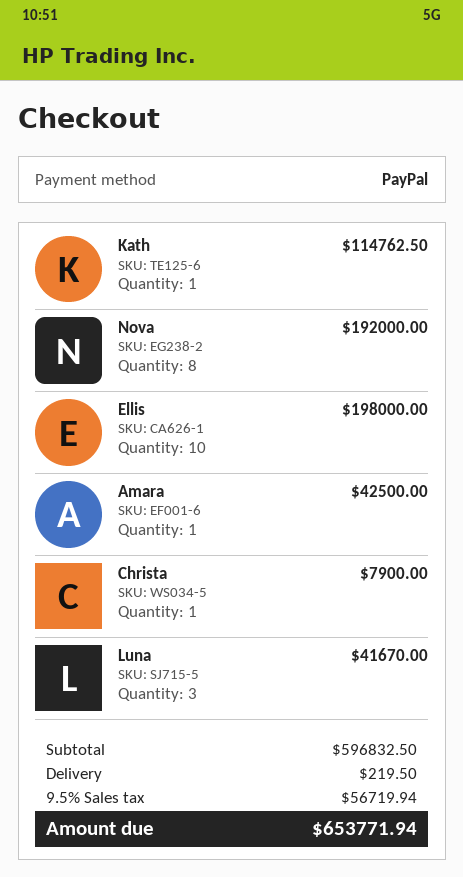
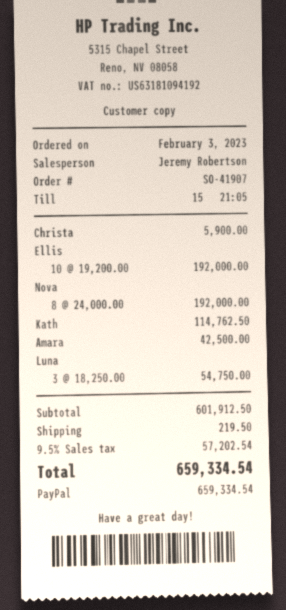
Ellis: 10 for 198000.00 -> 10 for 192000.00
Christa: 1 for 7900.00 -> 1 for 5900.00
Luna: 3 for 41670.00 -> 3 for 54750.00
subtotal: 596832.50 -> 601912.50
tax: 9.5% = 56719.94 -> 9.5% = 57202.54
total: 653771.94 -> 659334.54

